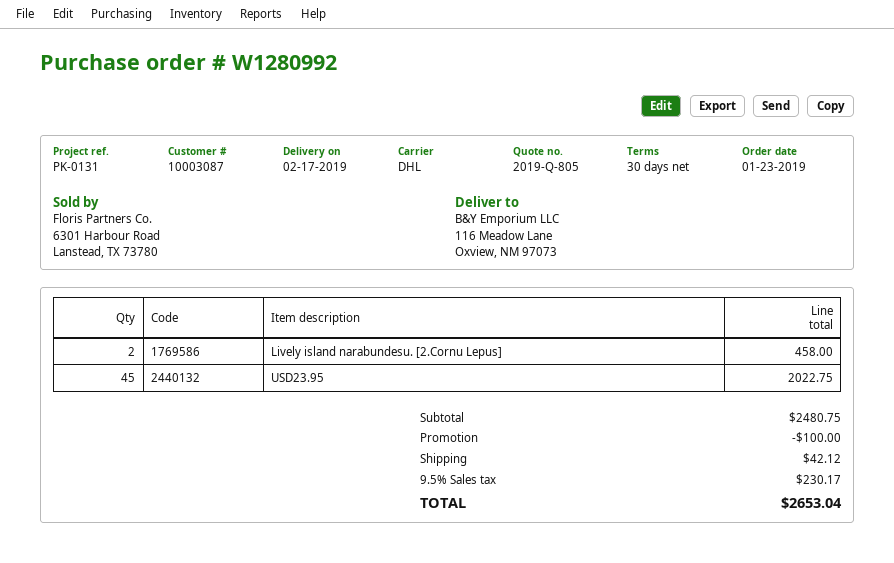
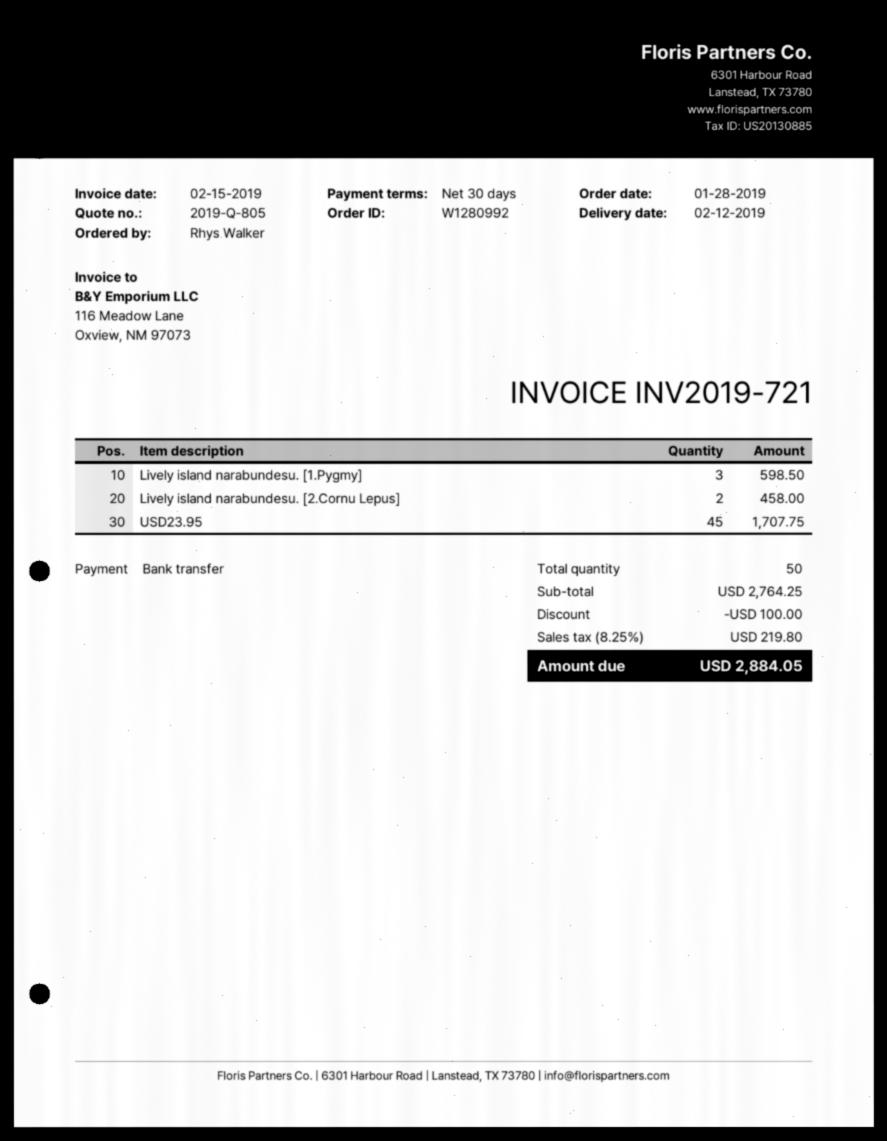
order date: 2019-01-23 -> 2019-01-28
delivery date: 2019-02-17 -> 2019-02-12
USD23.95: 45 for 2022.75 -> 45 for 1707.75
Lively island narabundesu. [1.Pygmy]: none -> 3 for 598.50
subtotal: 2480.75 -> 2764.25
shipping: 42.12 -> none
tax: 9.5% = 230.17 -> 8.25% = 219.80
total: 2653.04 -> 2884.05

